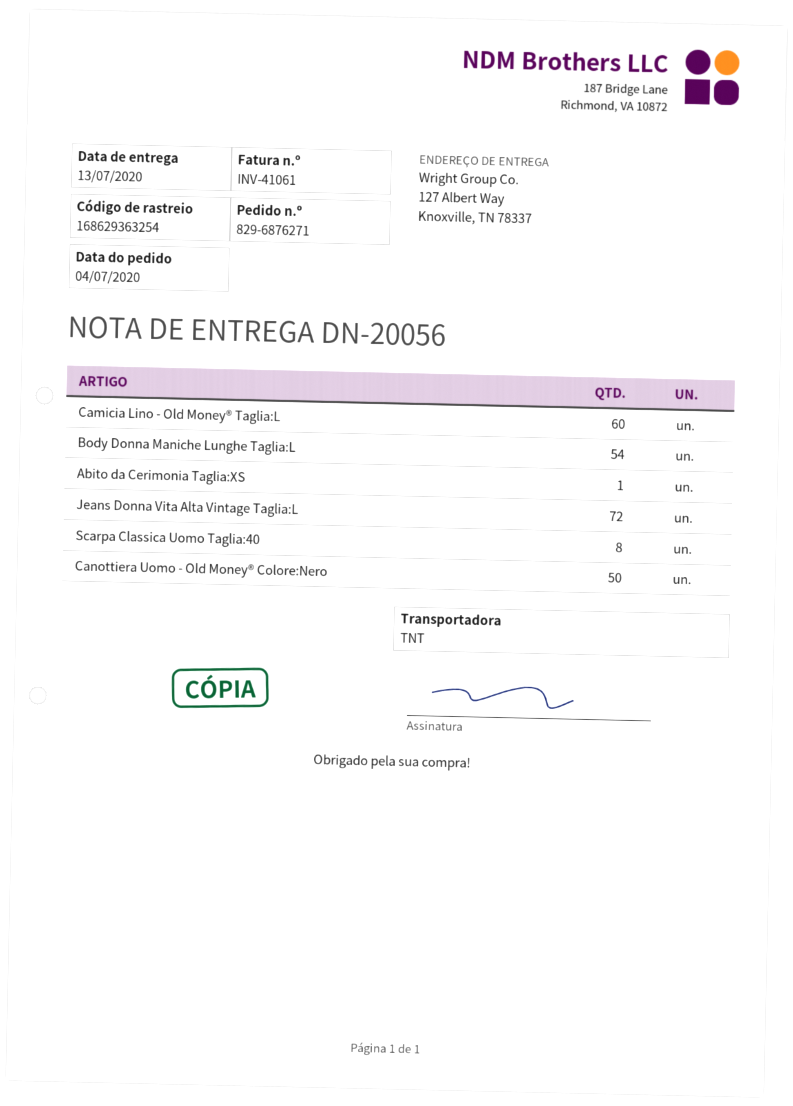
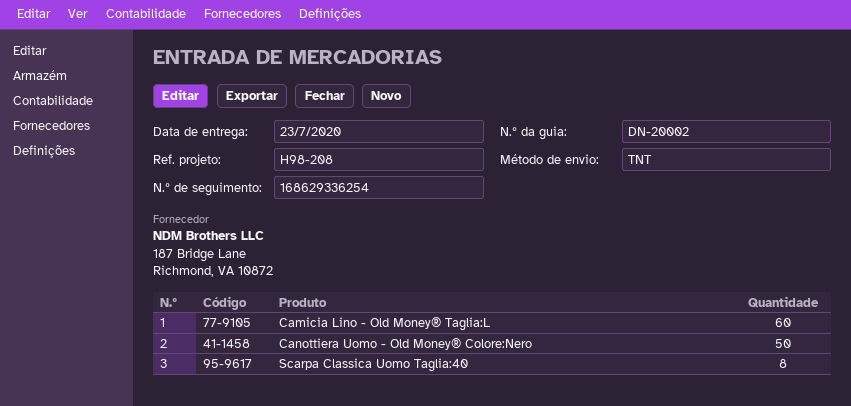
delivery note number: DN-20056 -> DN-20002
delivery date: 2020-07-13 -> 2020-07-23
tracking number: 168629363254 -> 168629336254
Body Donna Maniche Lunghe Taglia:L: 54 -> none
Abito da Cerimonia Taglia:XS: 1 -> none
Jeans Donna Vita Alta Vintage Taglia:L: 72 -> none

